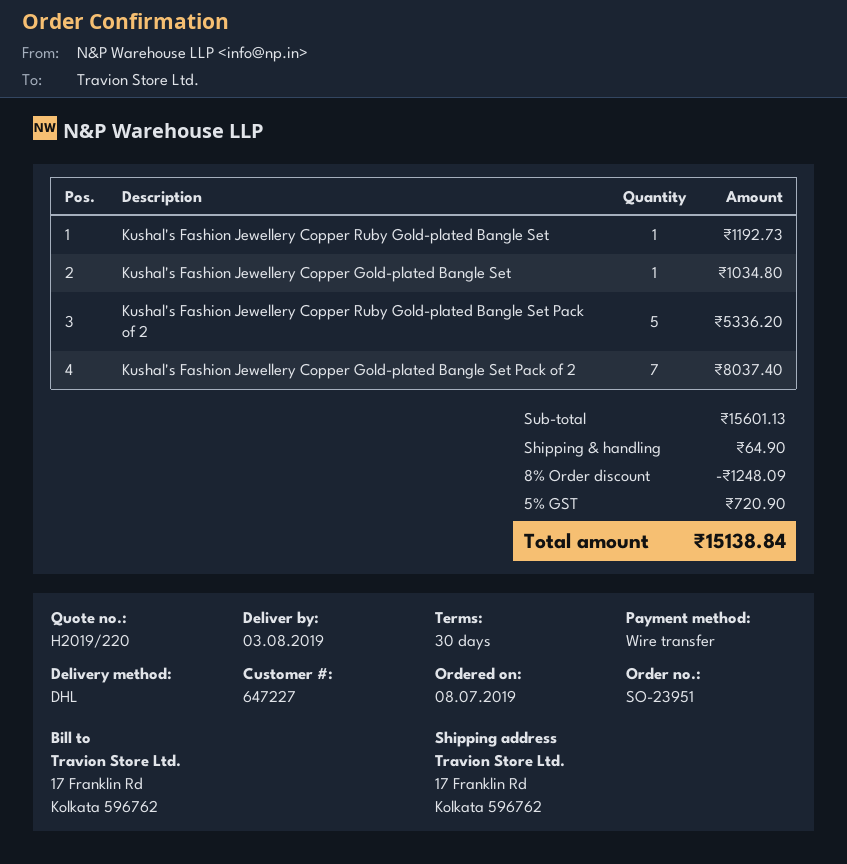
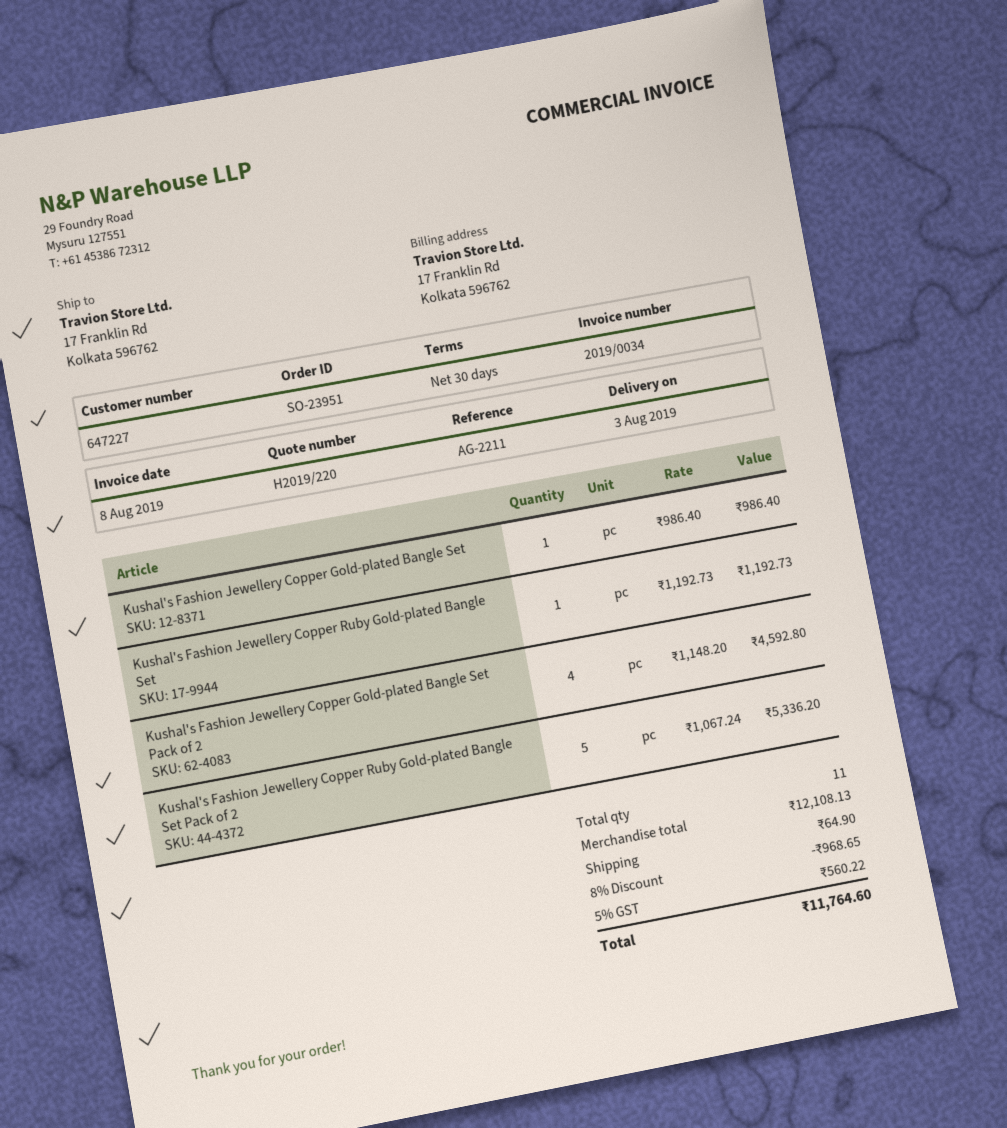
Kushal's Fashion Jewellery Copper Gold-plated Bangle Set: 1 for 1034.80 -> 1 for 986.40
Kushal's Fashion Jewellery Copper Gold-plated Bangle Set Pack of 2: 7 for 8037.40 -> 4 for 4592.80
subtotal: 15601.13 -> 12108.13
discount: 8% = 1248.09 -> 8% = 968.65
tax: 5% = 720.90 -> 5% = 560.22
total: 15138.84 -> 11764.60

